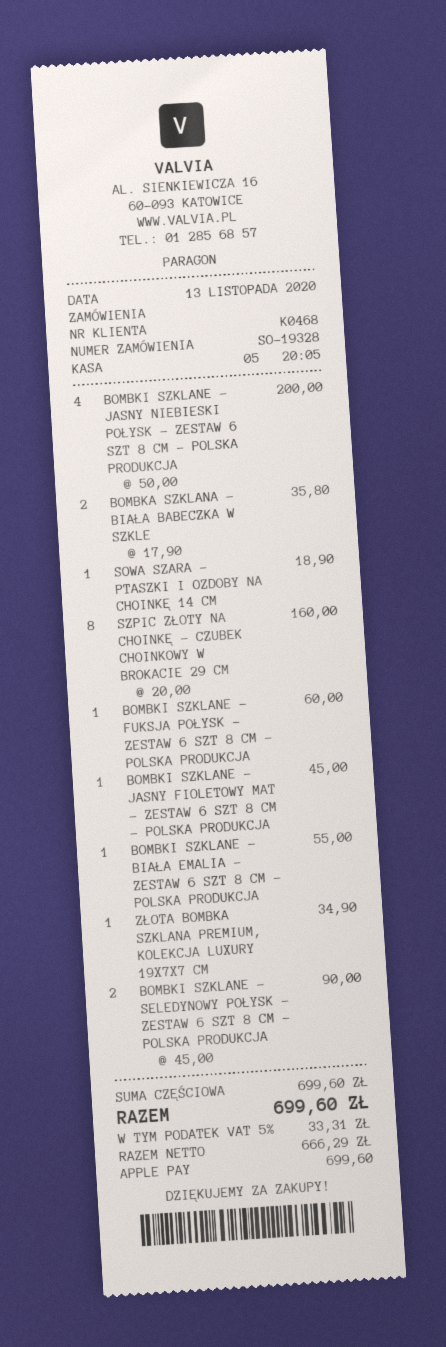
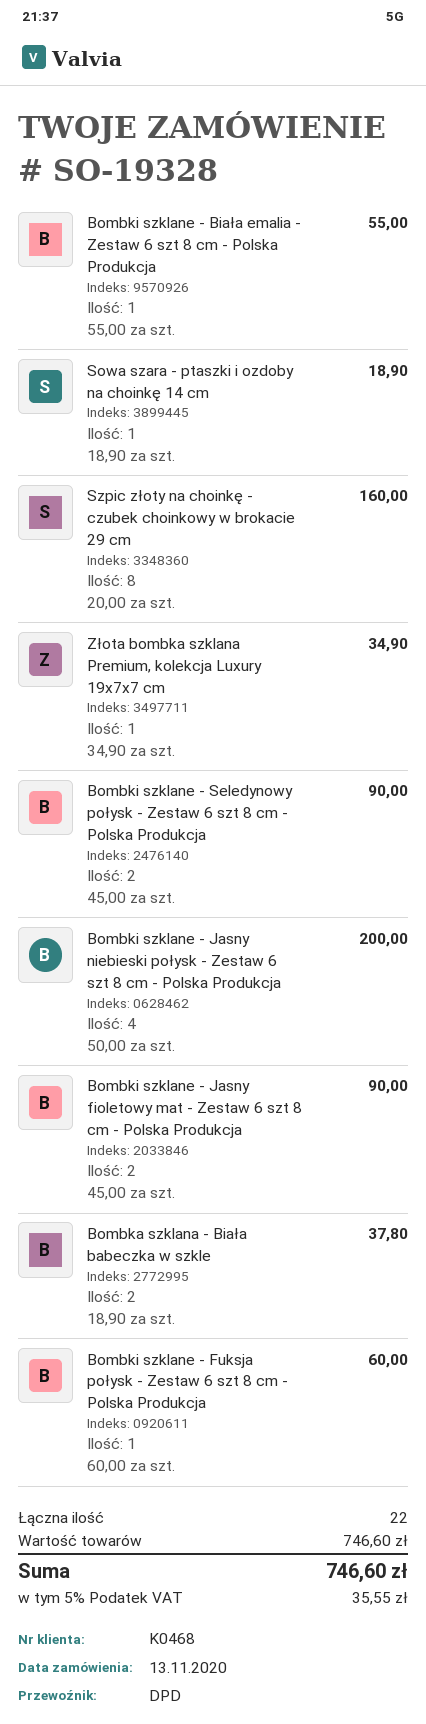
BOMBKA SZKLANA - BIAŁA BABECZKA W SZKLE: 2 x 17.90 = 35.80 -> 2 x 18.90 = 37.80
BOMBKI SZKLANE - JASNY FIOLETOWY MAT - ZESTAW 6 SZT 8 CM - POLSKA PRODUKCJA: 1 x 45.00 = 45.00 -> 2 x 45.00 = 90.00
subtotal: 699.60 -> 746.60
tax: 5% = 33.31 -> 5% = 35.55
total: 699.60 -> 746.60

